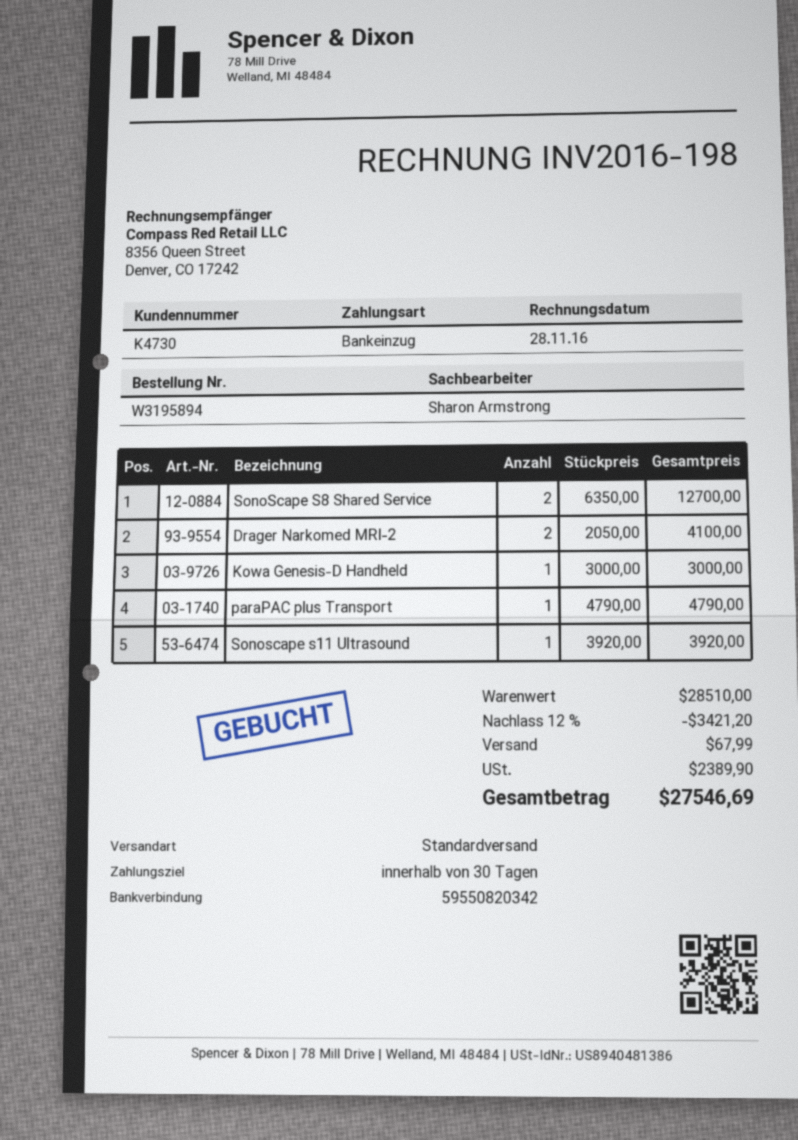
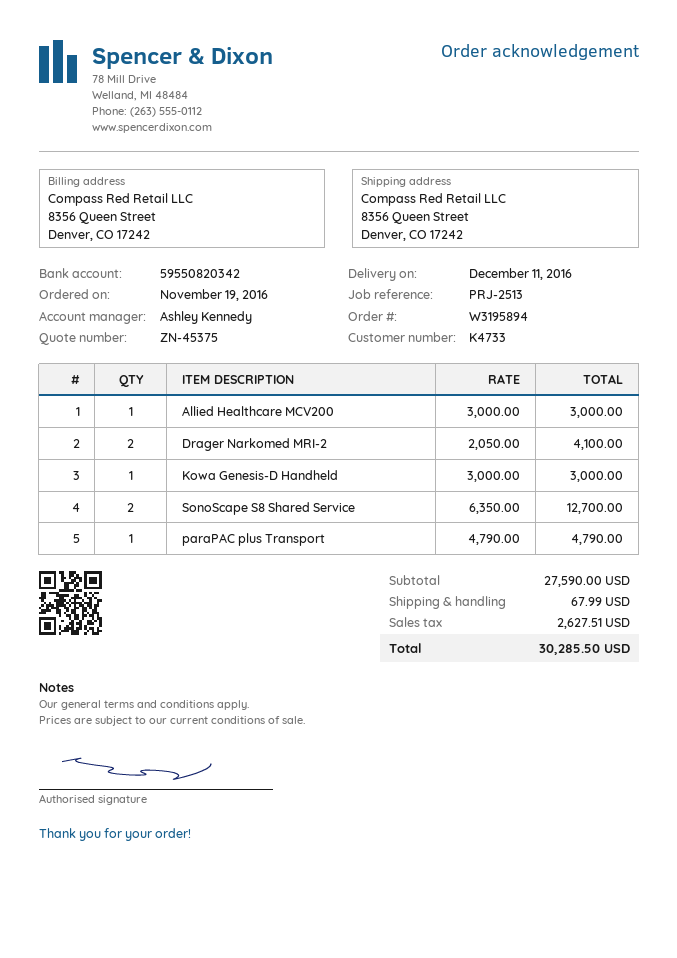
customer number: K4730 -> K4733
sales rep: Sharon Armstrong -> Ashley Kennedy
Sonoscape s11 Ultrasound: 1 x 3920.00 = 3920.00 -> none
Allied Healthcare MCV200: none -> 1 x 3000.00 = 3000.00
subtotal: 28510.00 -> 27590.00
discount: 12% = 3421.20 -> none
tax: 2389.90 -> 2627.51
total: 27546.69 -> 30285.50

